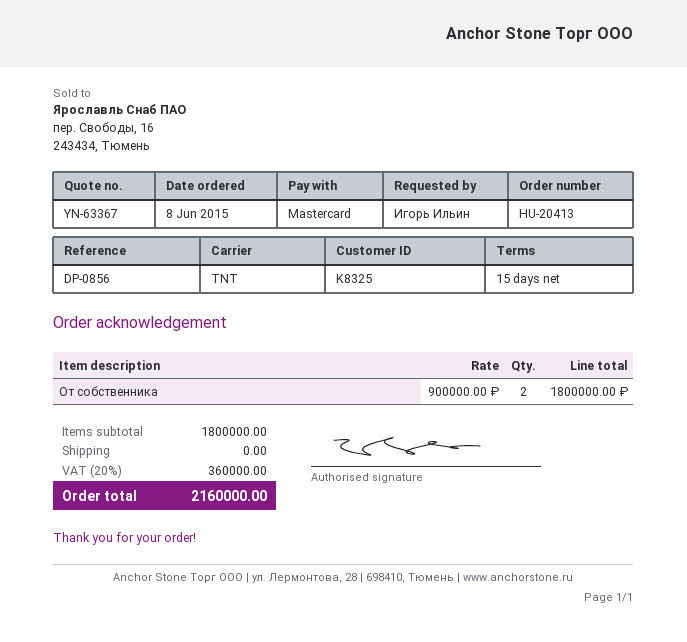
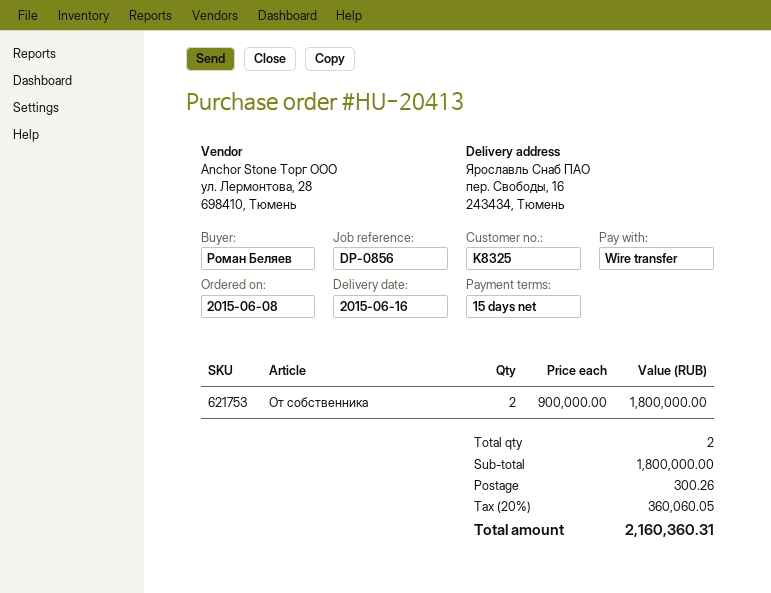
ordered by: Игорь Ильин -> Роман Беляев
payment method: Mastercard -> bank transfer
shipping: 0.00 -> 300.26
tax: 20% = 360000.00 -> 20% = 360060.05
total: 2160000.00 -> 2160360.31

